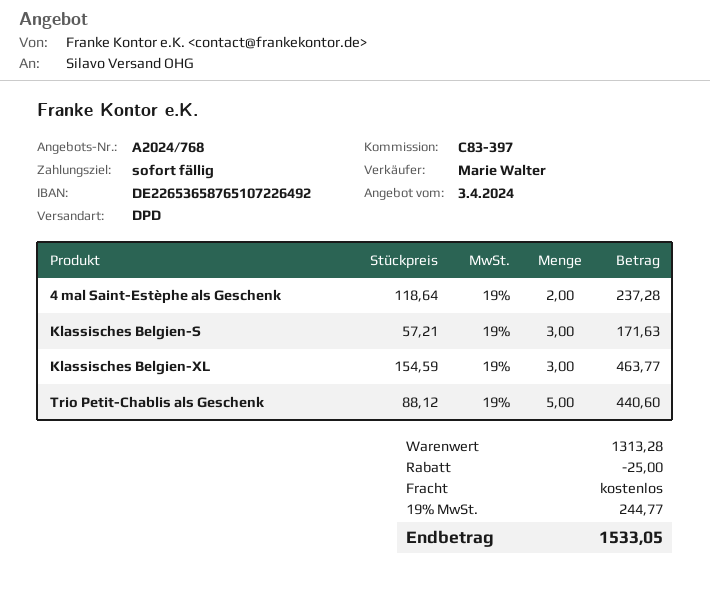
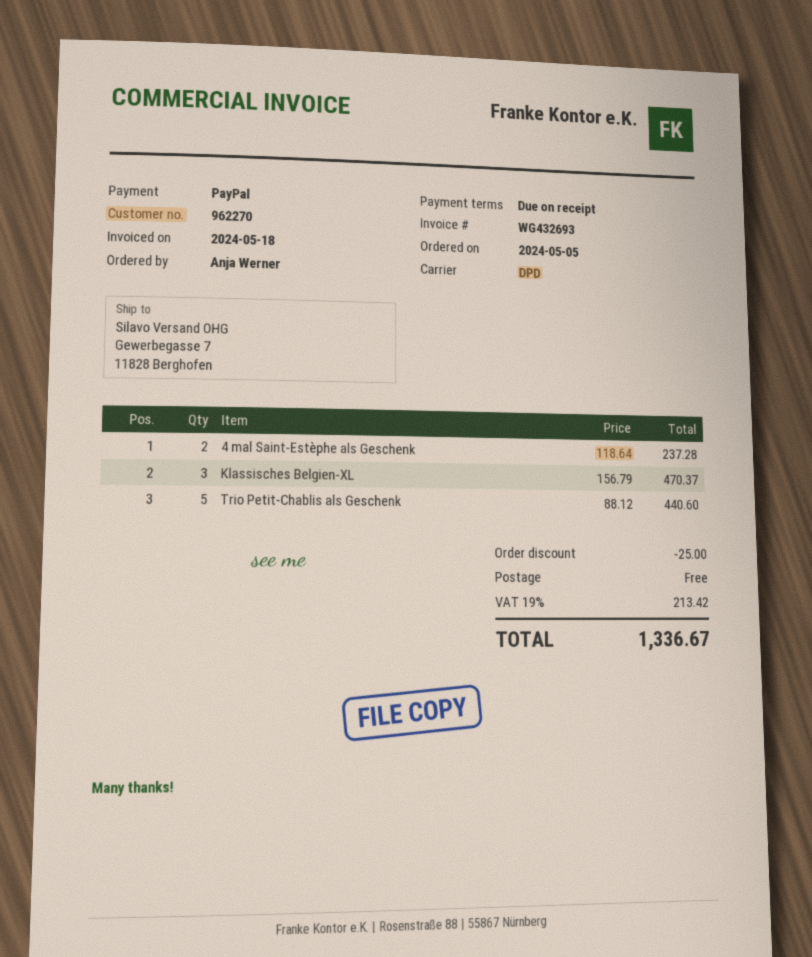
Klassisches Belgien-S: 3 x 57.21 = 171.63 -> none
Klassisches Belgien-XL: 3 x 154.59 = 463.77 -> 3 x 156.79 = 470.37
tax: 19% = 244.77 -> 19% = 213.42
total: 1533.05 -> 1336.67

